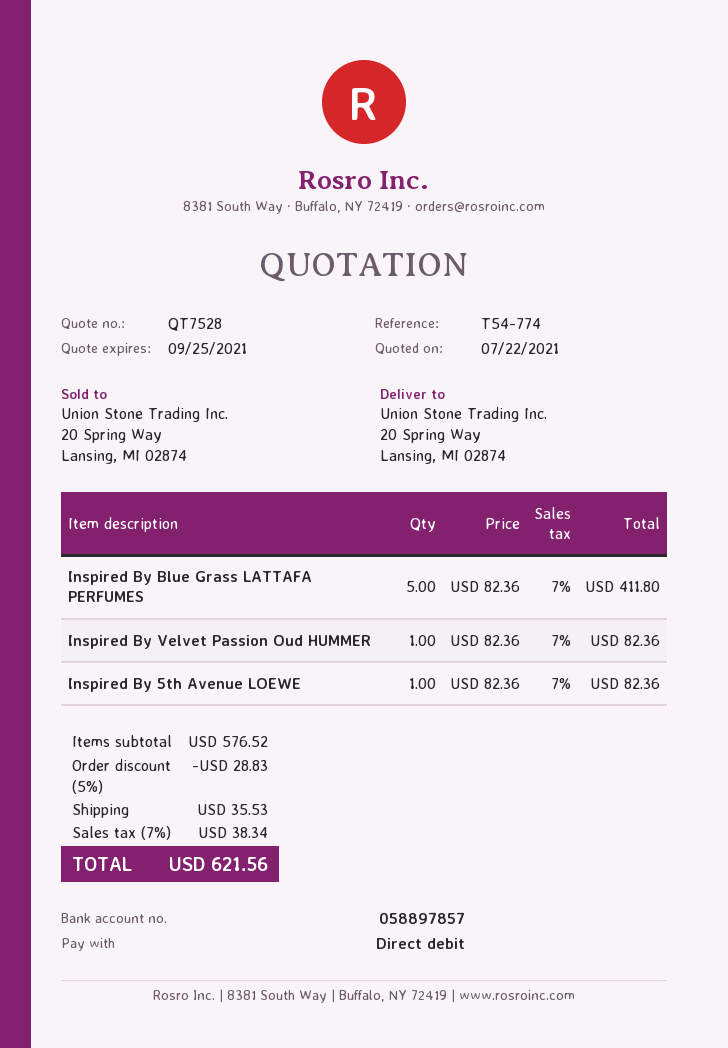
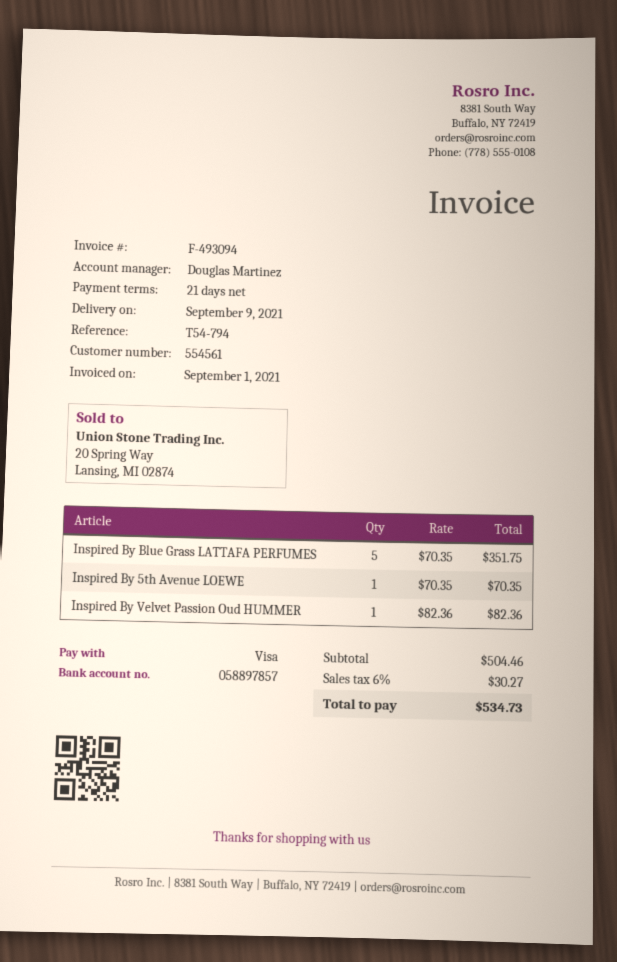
reference: T54-774 -> T54-794
payment method: direct debit -> Visa
Inspired By Blue Grass LATTAFA PERFUMES: 5 x 82.36 = 411.80 -> 5 x 70.35 = 351.75
Inspired By 5th Avenue LOEWE: 1 x 82.36 = 82.36 -> 1 x 70.35 = 70.35
subtotal: 576.52 -> 504.46
discount: 5% = 28.83 -> none
shipping: 35.53 -> none
tax: 7% = 38.34 -> 6% = 30.27
total: 621.56 -> 534.73

